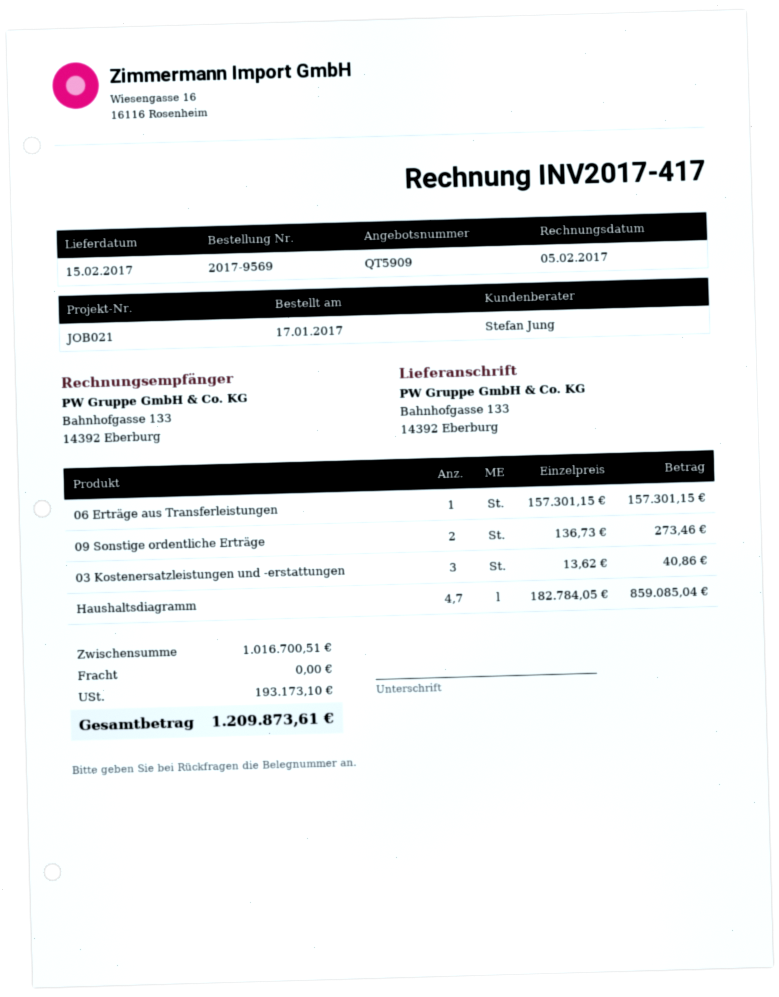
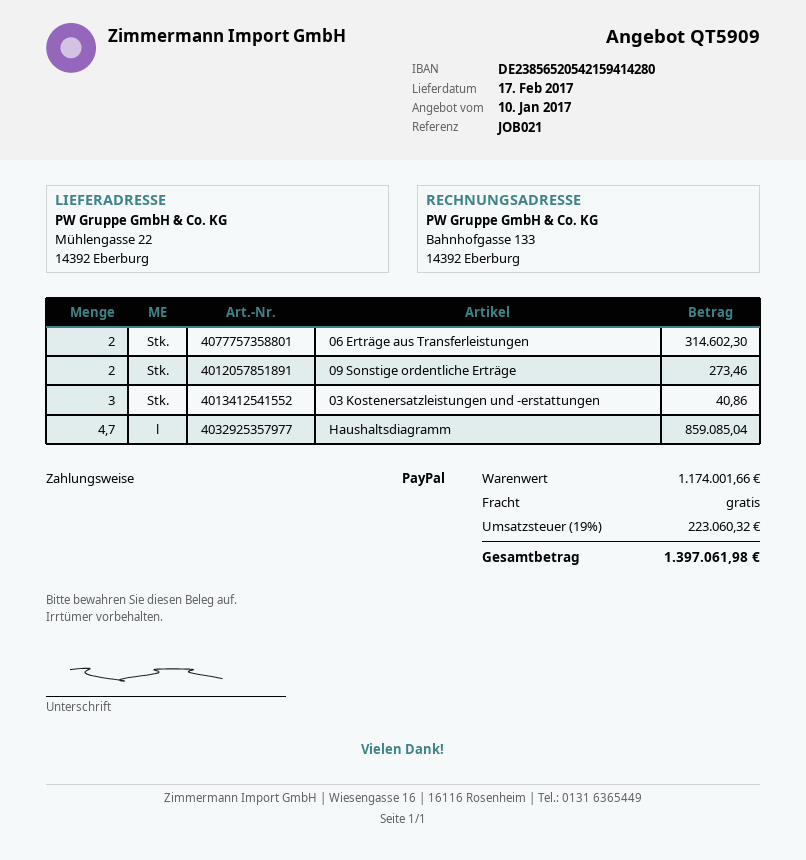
delivery date: 2017-02-15 -> 2017-02-17
ship to: Bahnhofgasse 133, 14392 Eberburg -> Mühlengasse 22, 14392 Eberburg
06 Erträge aus Transferleistungen: 1 for 157301.15 -> 2 for 314602.30
subtotal: 1016700.51 -> 1174001.66
tax: 193173.10 -> 223060.32
total: 1209873.61 -> 1397061.98

